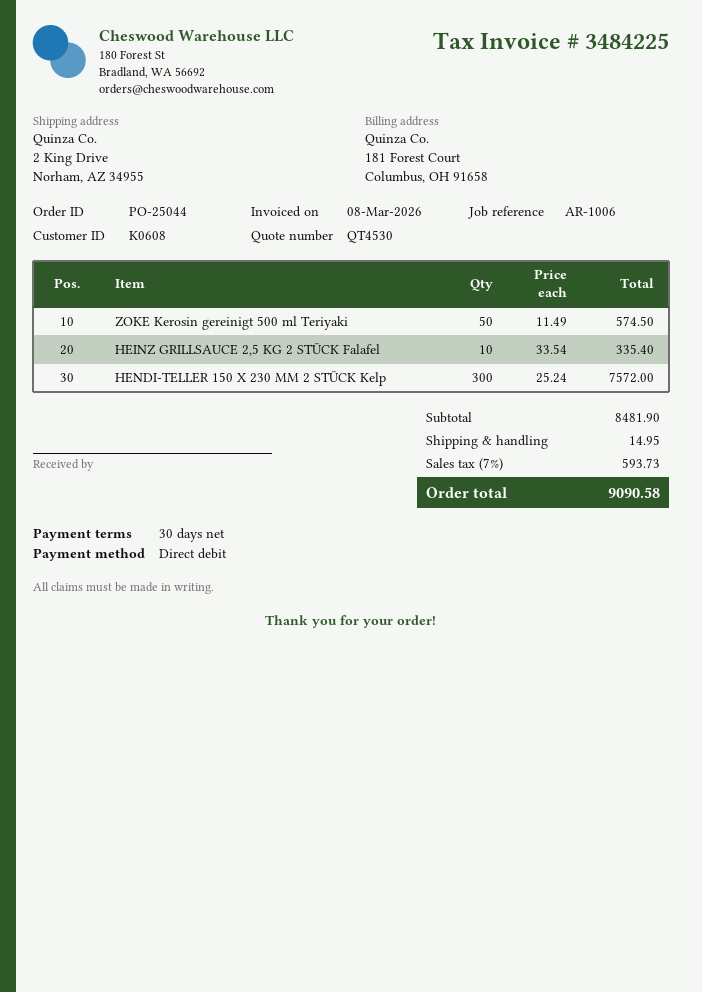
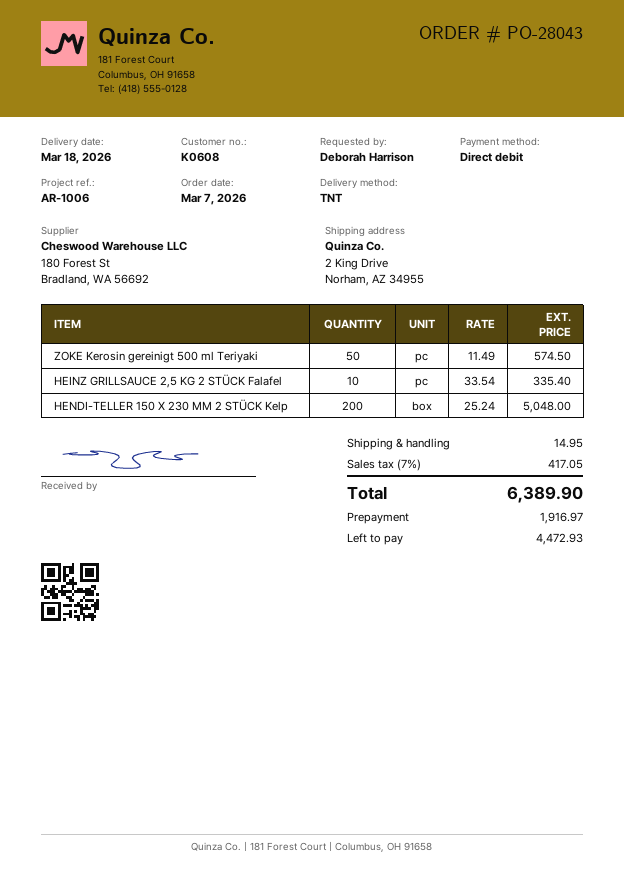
order number: PO-25044 -> PO-28043
HENDI-TELLER 150 X 230 MM 2 STÜCK Kelp: 300 x 25.24 = 7572.00 -> 200 x 25.24 = 5048.00
tax: 7% = 593.73 -> 7% = 417.05
total: 9090.58 -> 6389.90

